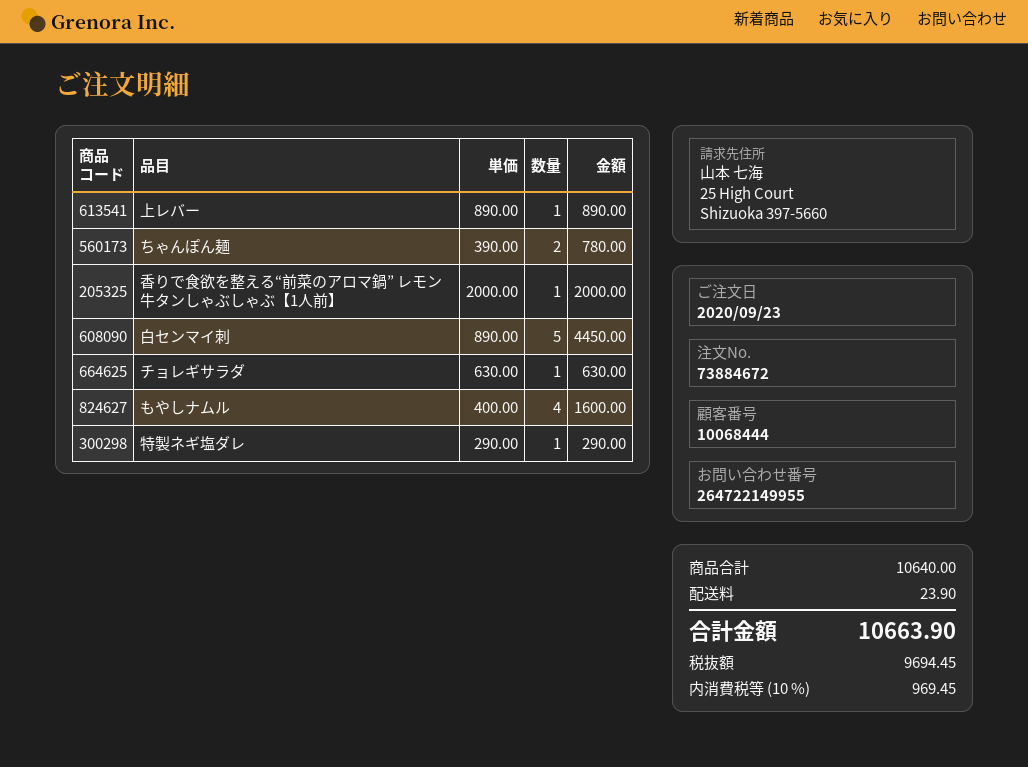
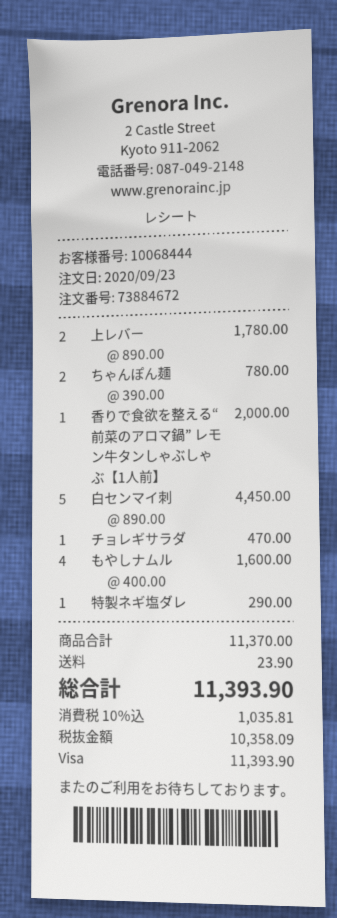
上レバー: 1 x 890.00 = 890.00 -> 2 x 890.00 = 1780.00
チョレギサラダ: 1 x 630.00 = 630.00 -> 1 x 470.00 = 470.00
subtotal: 10640.00 -> 11370.00
net: 9694.45 -> 10358.09
tax: 10% = 969.45 -> 10% = 1035.81
total: 10663.90 -> 11393.90

